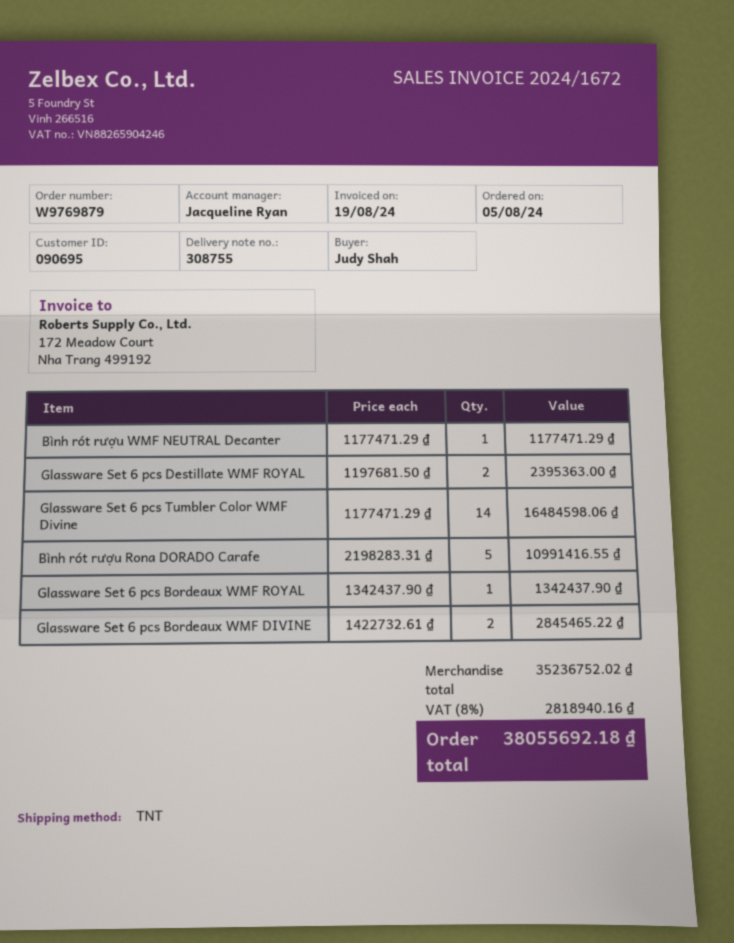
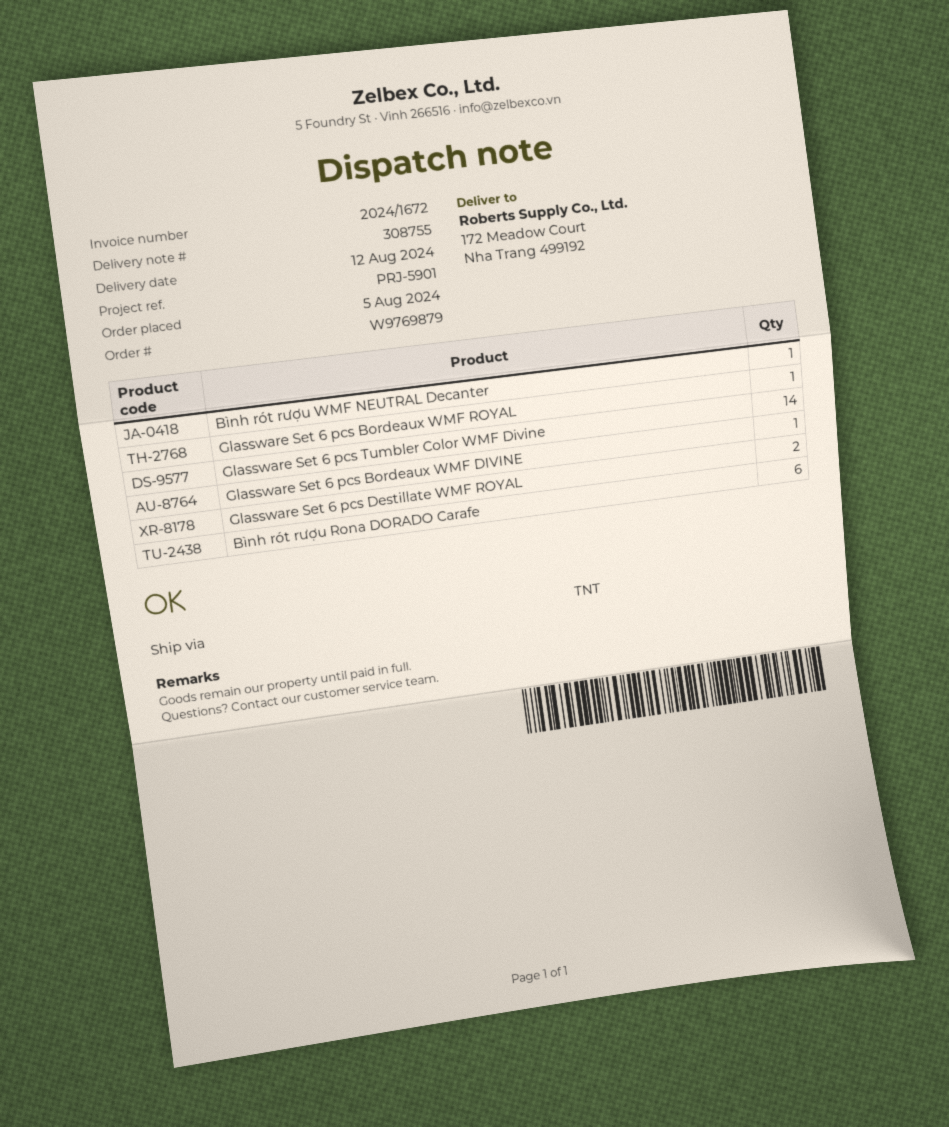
Bình rót rượu Rona DORADO Carafe: 5 -> 6
Glassware Set 6 pcs Bordeaux WMF DIVINE: 2 -> 1

